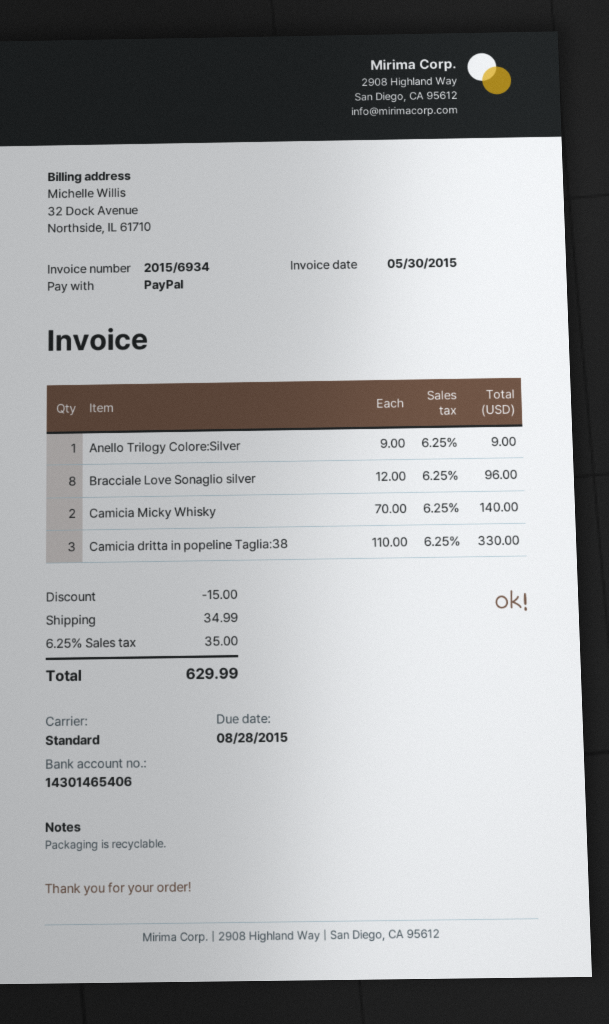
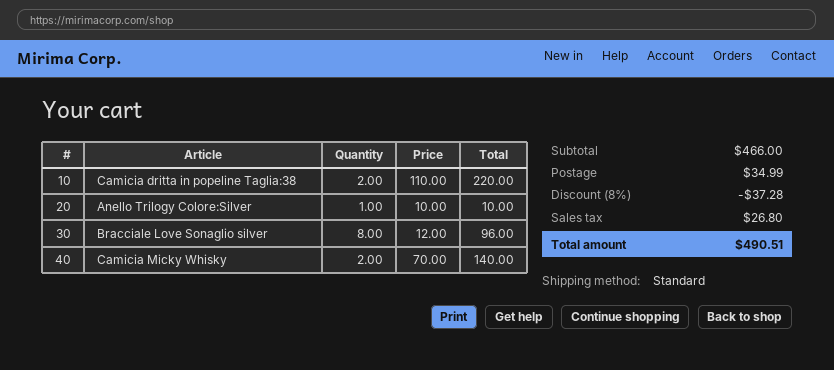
Anello Trilogy Colore:Silver: 1 x 9.00 = 9.00 -> 1 x 10.00 = 10.00
Camicia dritta in popeline Taglia:38: 3 x 110.00 = 330.00 -> 2 x 110.00 = 220.00
discount: 15.00 -> 37.28
tax: 35.00 -> 26.80
total: 629.99 -> 490.51

